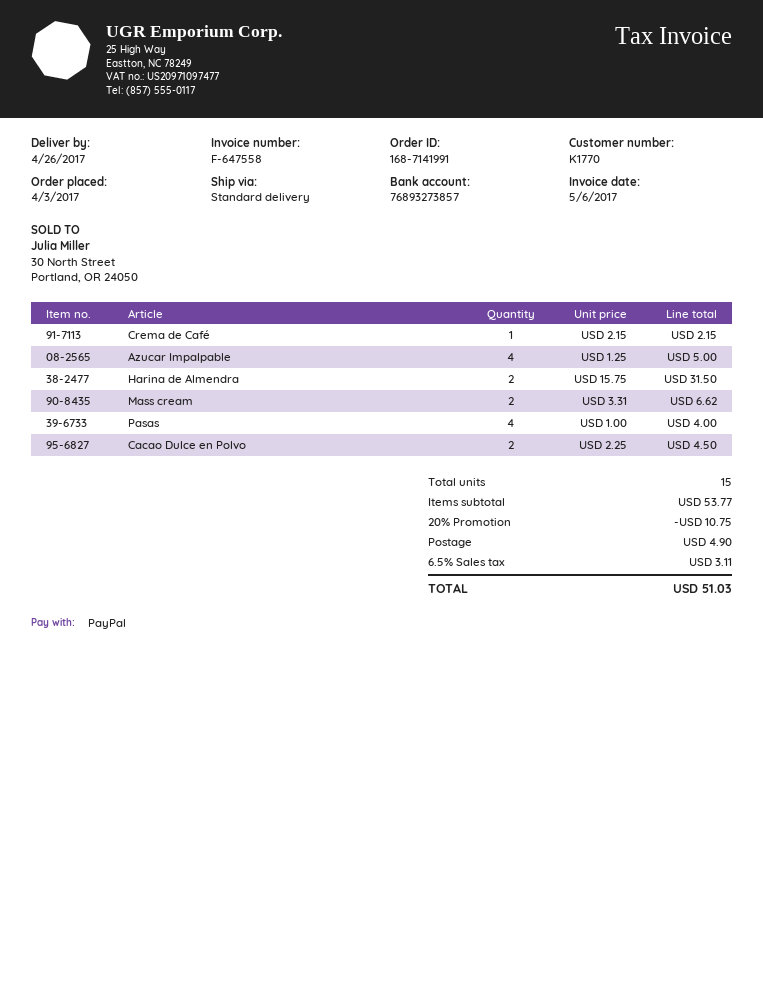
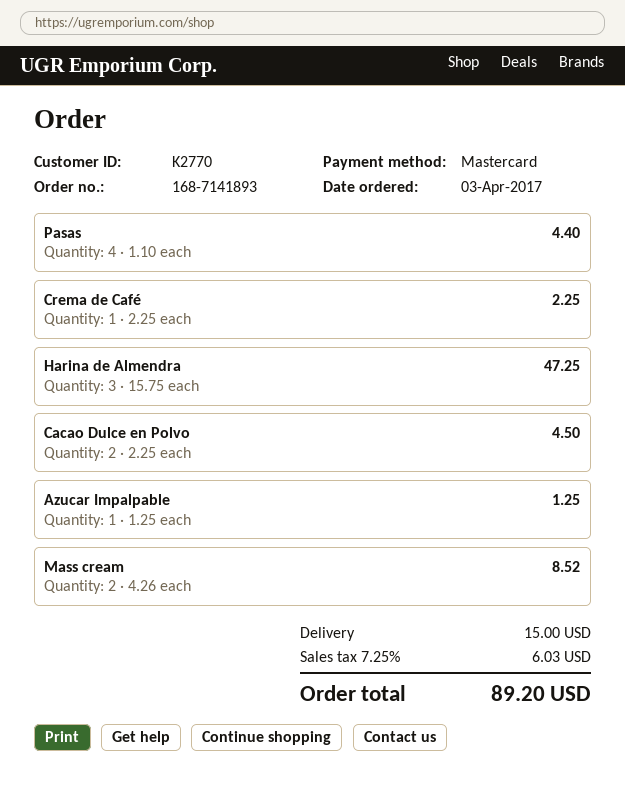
order number: 168-7141991 -> 168-7141893
customer number: K1770 -> K2770
payment method: PayPal -> Mastercard
Crema de Café: 1 x 2.15 = 2.15 -> 1 x 2.25 = 2.25
Azucar Impalpable: 4 x 1.25 = 5.00 -> 1 x 1.25 = 1.25
Harina de Almendra: 2 x 15.75 = 31.50 -> 3 x 15.75 = 47.25
Mass cream: 2 x 3.31 = 6.62 -> 2 x 4.26 = 8.52
Pasas: 4 x 1.00 = 4.00 -> 4 x 1.10 = 4.40
discount: 20% = 10.75 -> none
shipping: 4.90 -> 15.00
tax: 6.5% = 3.11 -> 7.25% = 6.03
total: 51.03 -> 89.20

